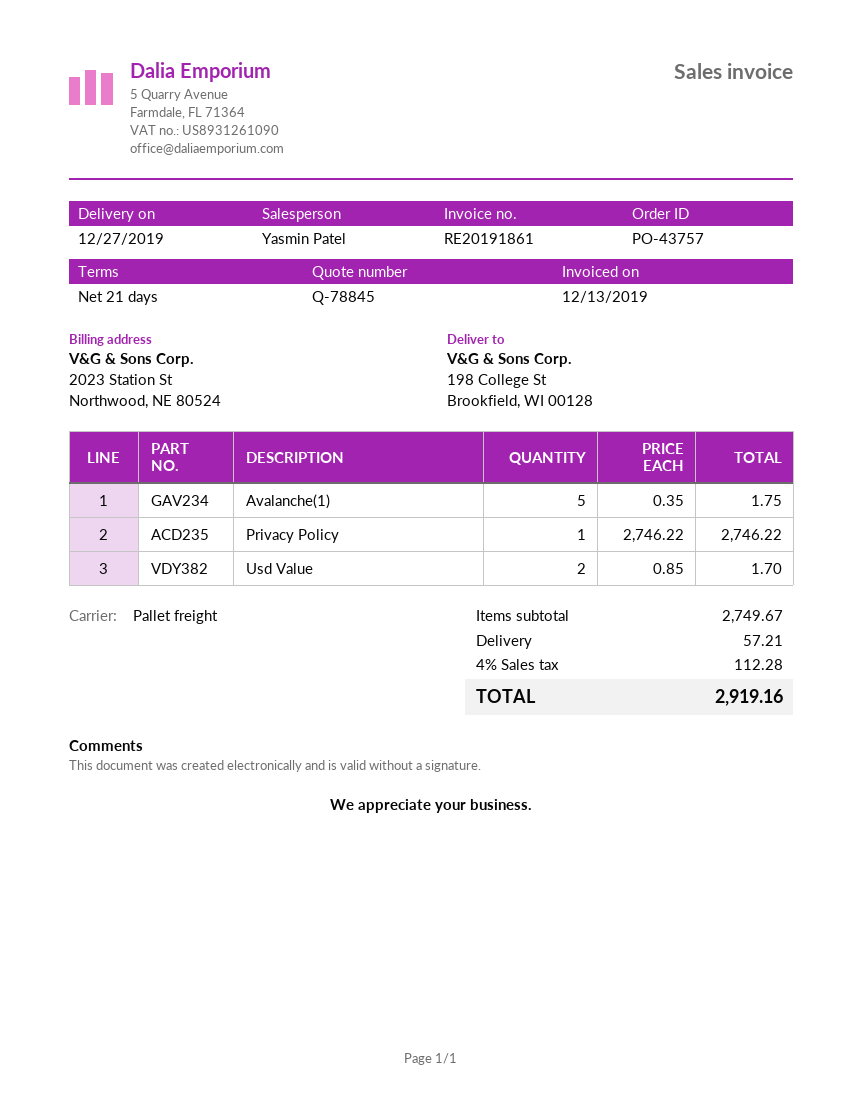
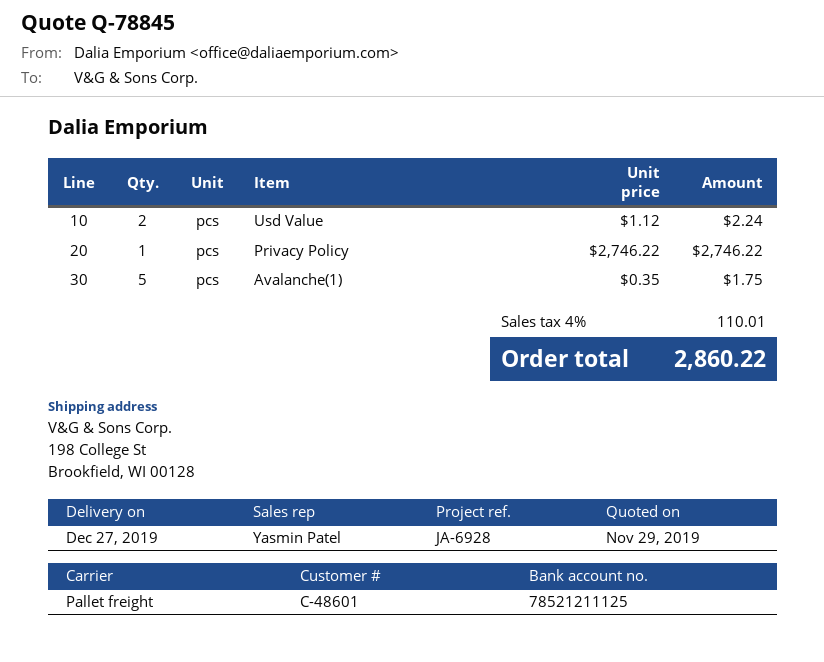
Usd Value: 2 x 0.85 = 1.70 -> 2 x 1.12 = 2.24
shipping: 57.21 -> none
tax: 4% = 112.28 -> 4% = 110.01
total: 2919.16 -> 2860.22

